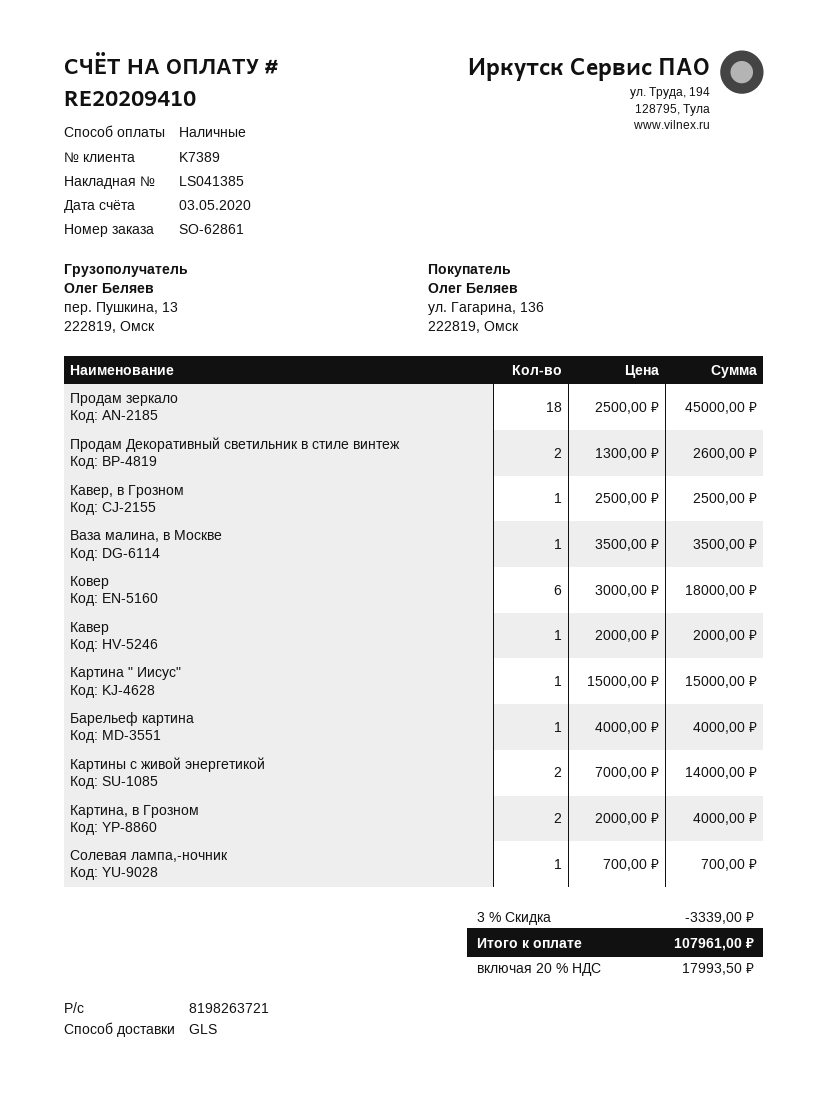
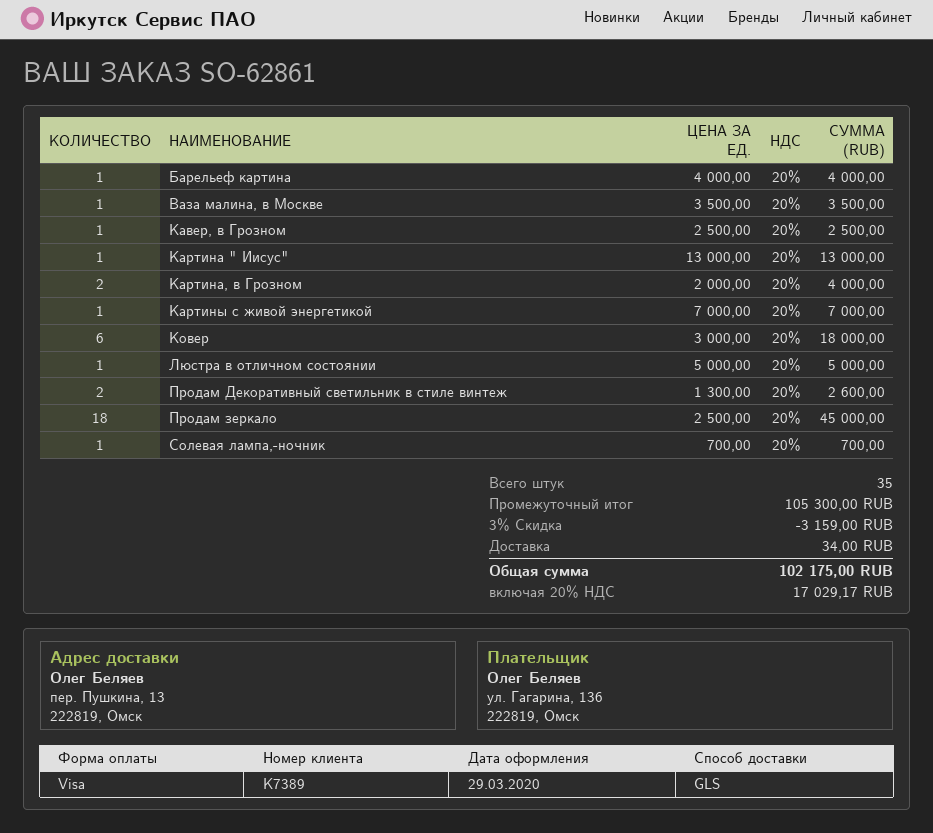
payment method: cash -> Visa
Кавер: 1 x 2000.00 = 2000.00 -> none
Картина " Иисус": 1 x 15000.00 = 15000.00 -> 1 x 13000.00 = 13000.00
Картины с живой энергетикой: 2 x 7000.00 = 14000.00 -> 1 x 7000.00 = 7000.00
Люстра в отличном состоянии: none -> 1 x 5000.00 = 5000.00
discount: 3% = 3339.00 -> 3% = 3159.00
shipping: none -> 34.00
tax: 20% = 17993.50 -> 20% = 17029.17
total: 107961.00 -> 102175.00

